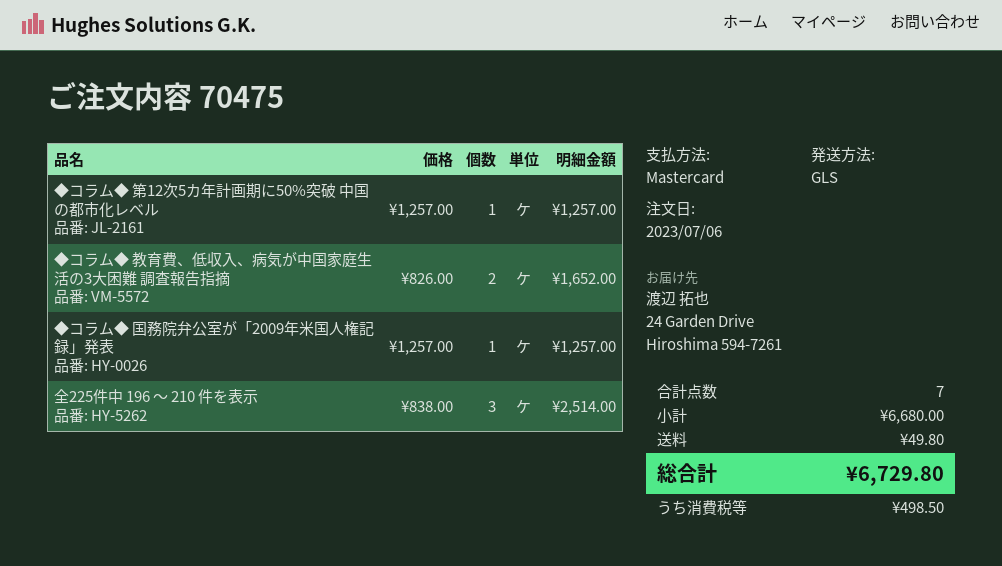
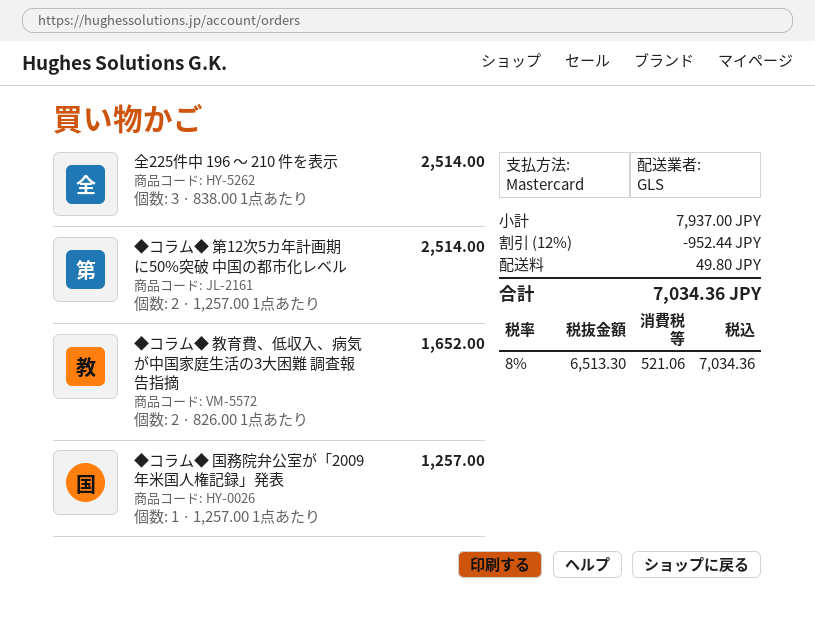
◆コラム◆ 第12次5カ年計画期に50%突破 中国の都市化レベル: 1 x 1257.00 = 1257.00 -> 2 x 1257.00 = 2514.00
subtotal: 6680.00 -> 7937.00
discount: none -> 12% = 952.44
tax: 498.50 -> 521.06
total: 6729.80 -> 7034.36

